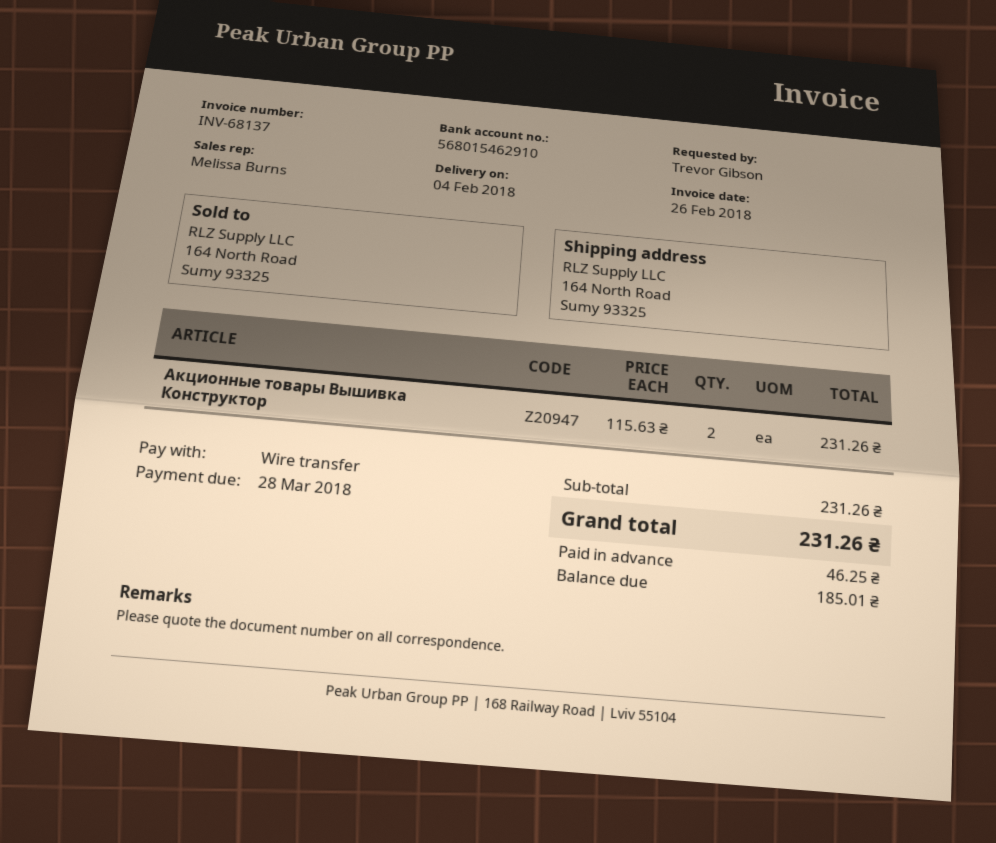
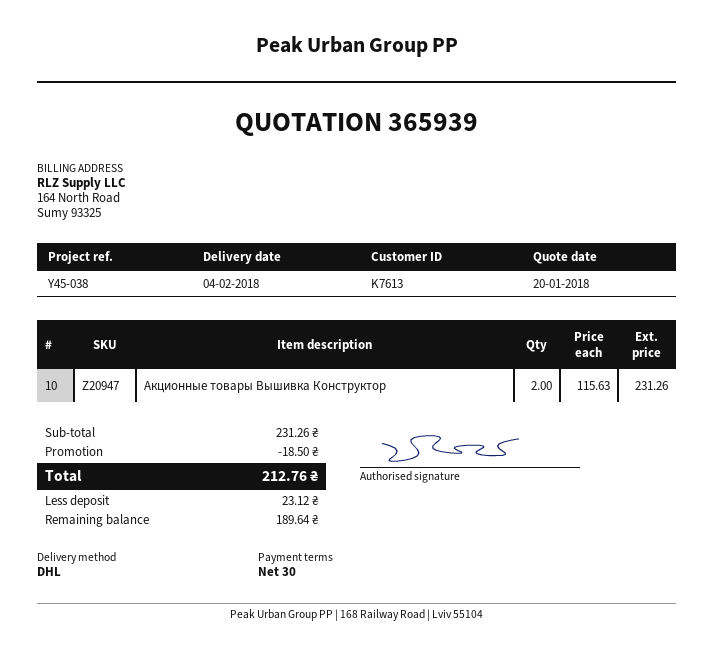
discount: none -> 18.50
total: 231.26 -> 212.76
deposit: 46.25 -> 23.12
balance: 185.01 -> 189.64

